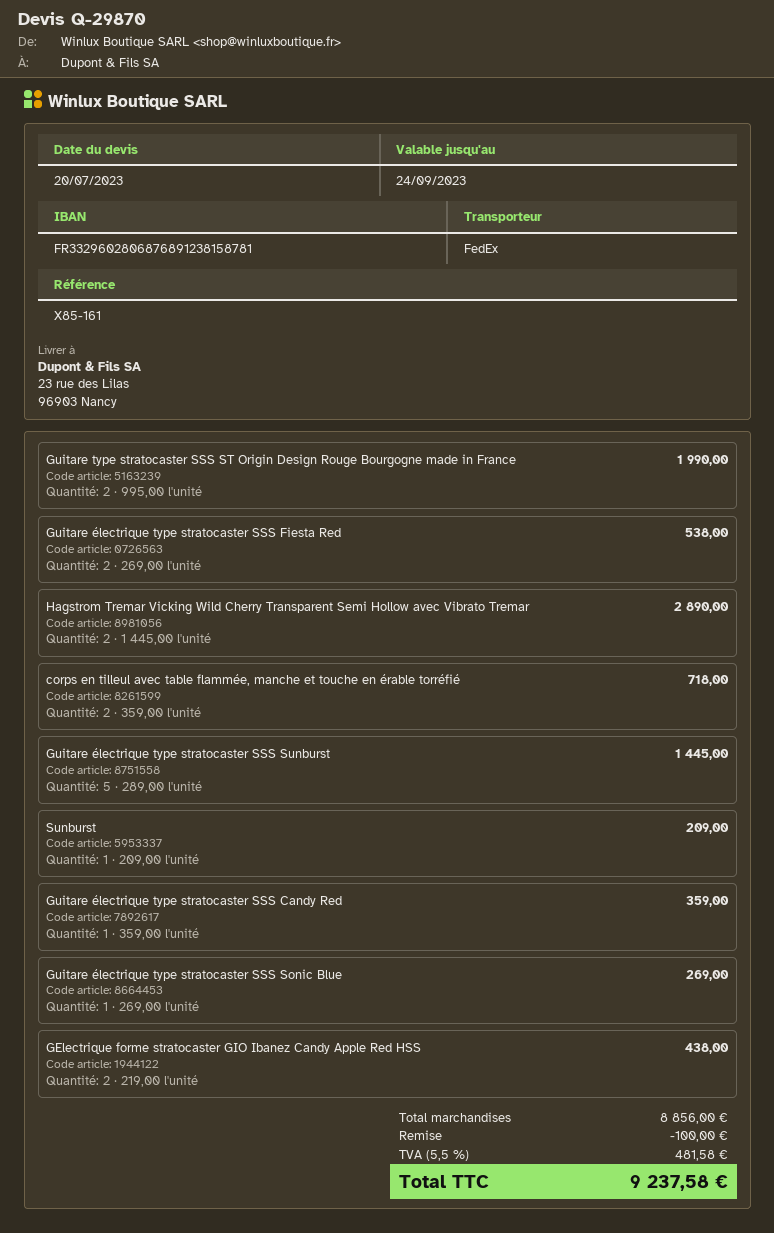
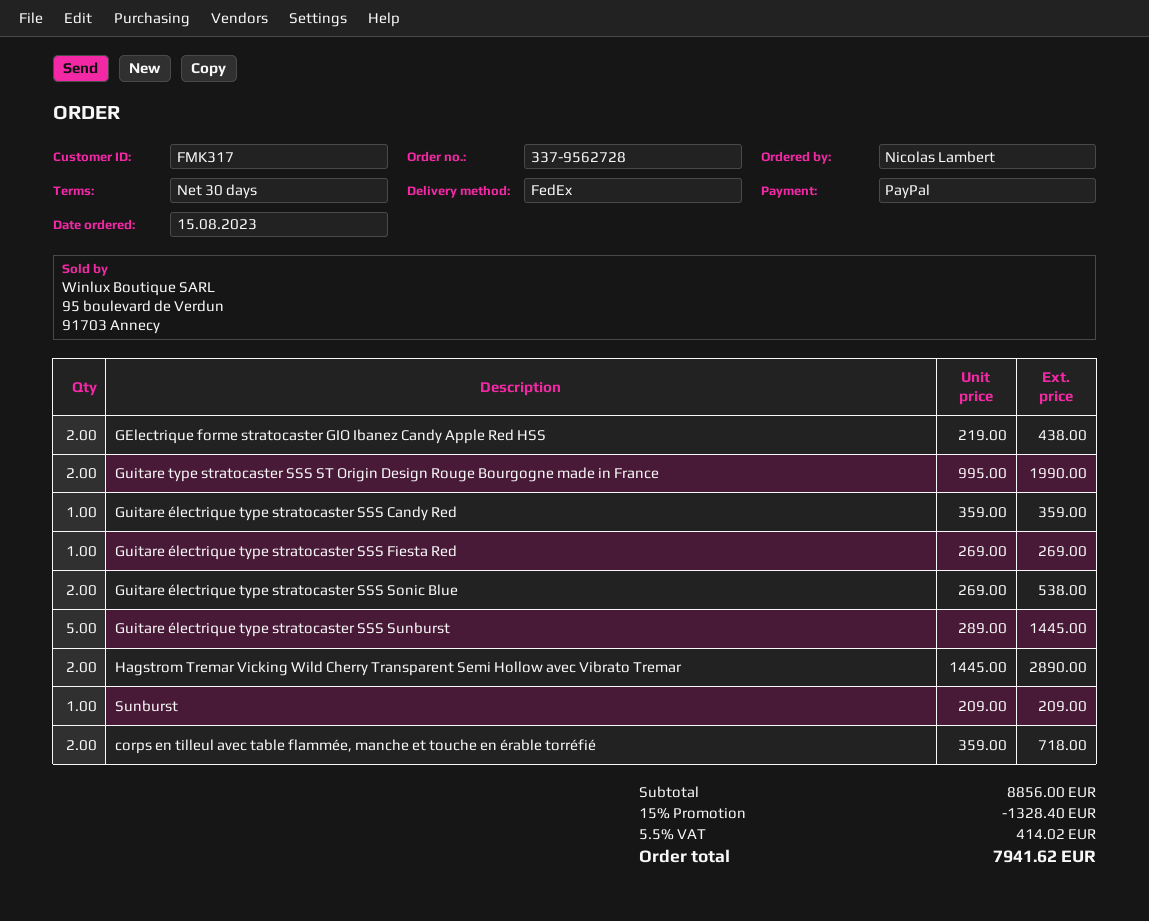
Guitare électrique type stratocaster SSS Fiesta Red: 2 x 269.00 = 538.00 -> 1 x 269.00 = 269.00
Guitare électrique type stratocaster SSS Sonic Blue: 1 x 269.00 = 269.00 -> 2 x 269.00 = 538.00
discount: 100.00 -> 1328.40
tax: 5.5% = 481.58 -> 5.5% = 414.02
total: 9237.58 -> 7941.62

